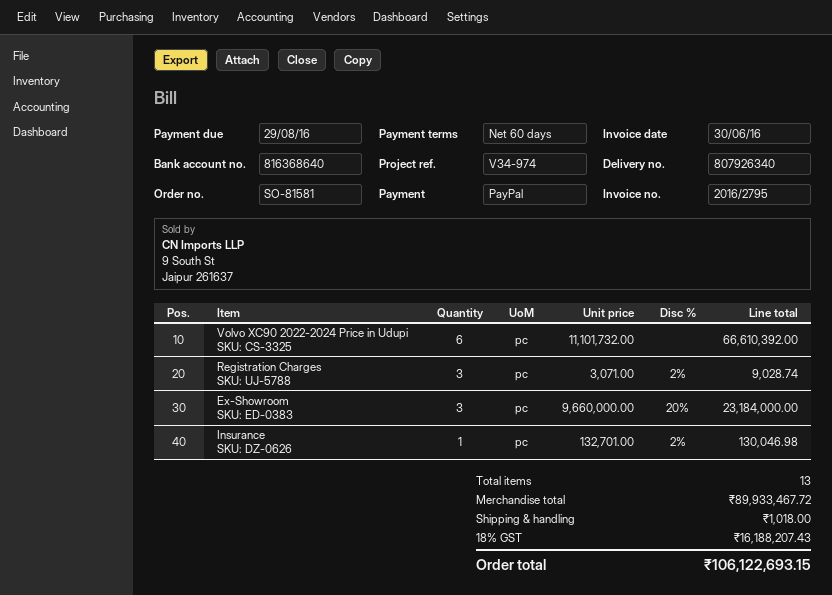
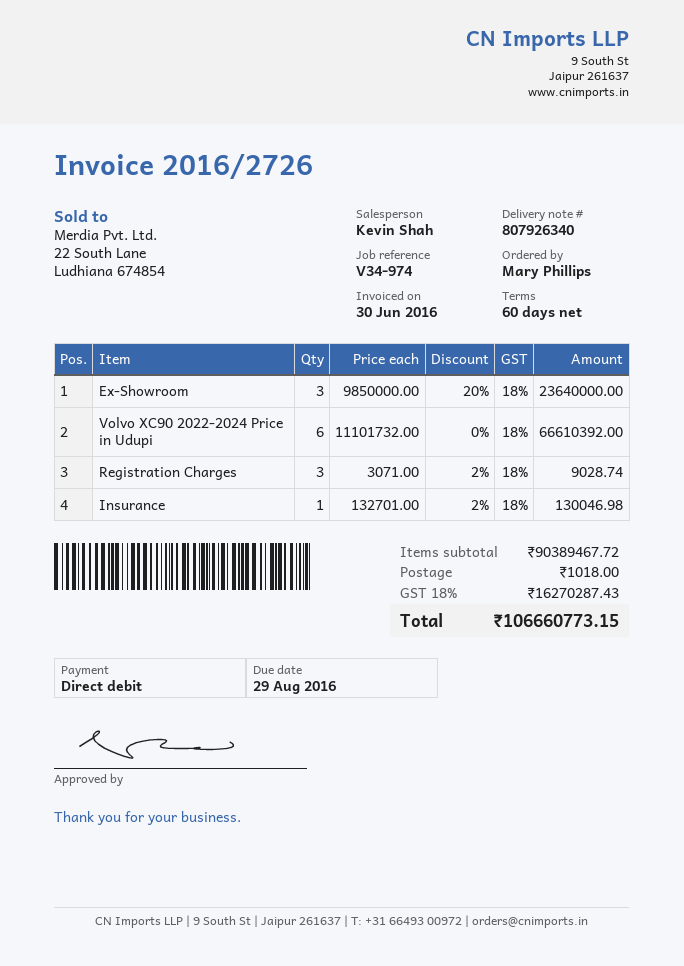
invoice number: 2016/2795 -> 2016/2726
payment method: PayPal -> direct debit
Ex-Showroom: 3 x 9660000.00 - 20% = 23184000.00 -> 3 x 9850000.00 - 20% = 23640000.00
subtotal: 89933467.72 -> 90389467.72
tax: 18% = 16188207.43 -> 18% = 16270287.43
total: 106122693.15 -> 106660773.15

